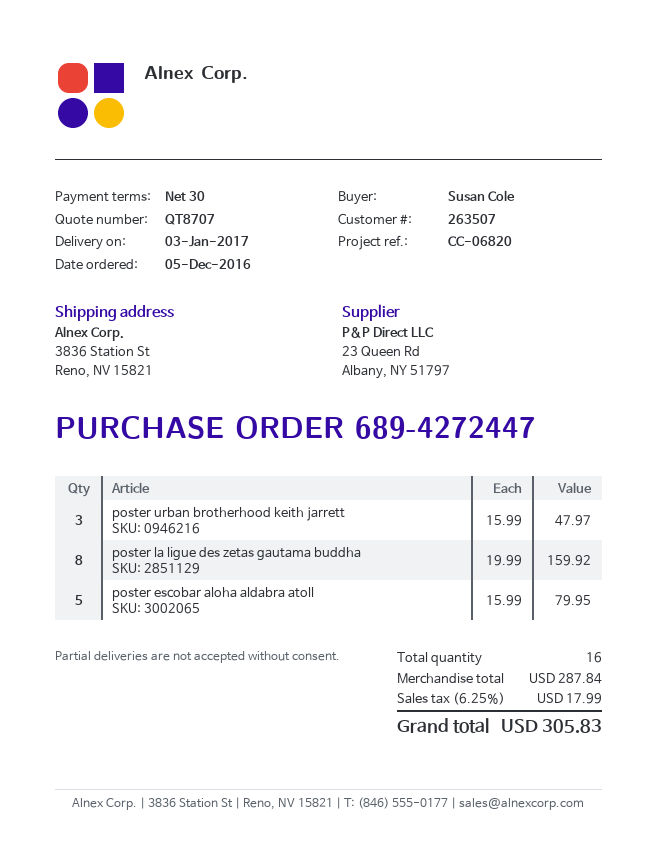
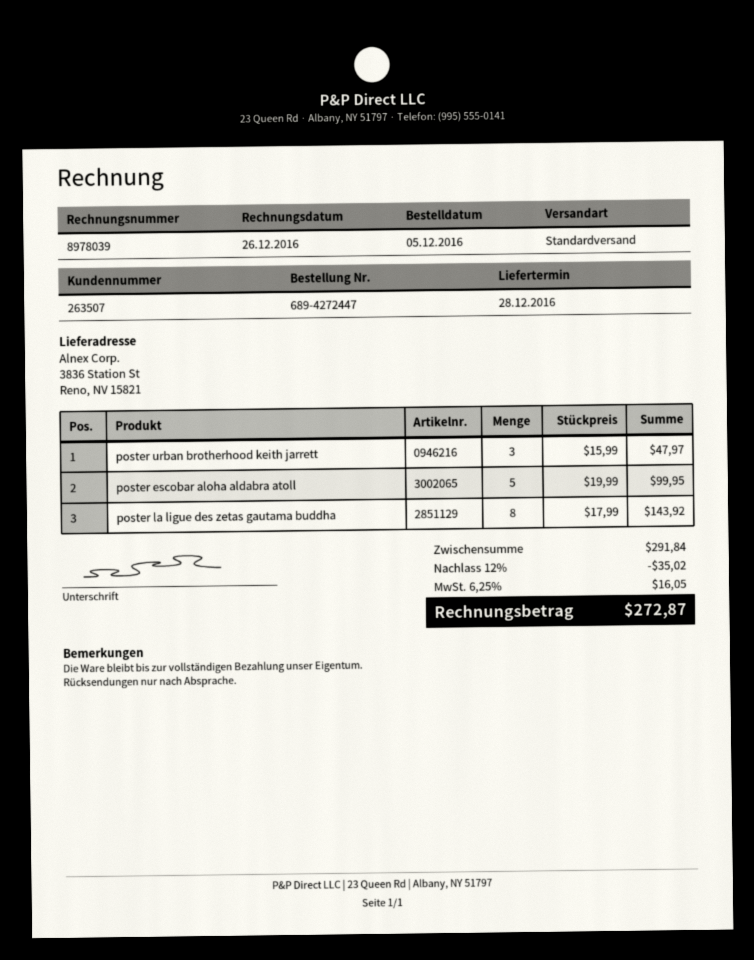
delivery date: 2017-01-03 -> 2016-12-28
poster la ligue des zetas gautama buddha: 8 x 19.99 = 159.92 -> 8 x 17.99 = 143.92
poster escobar aloha aldabra atoll: 5 x 15.99 = 79.95 -> 5 x 19.99 = 99.95
subtotal: 287.84 -> 291.84
discount: none -> 12% = 35.02
tax: 6.25% = 17.99 -> 6.25% = 16.05
total: 305.83 -> 272.87

